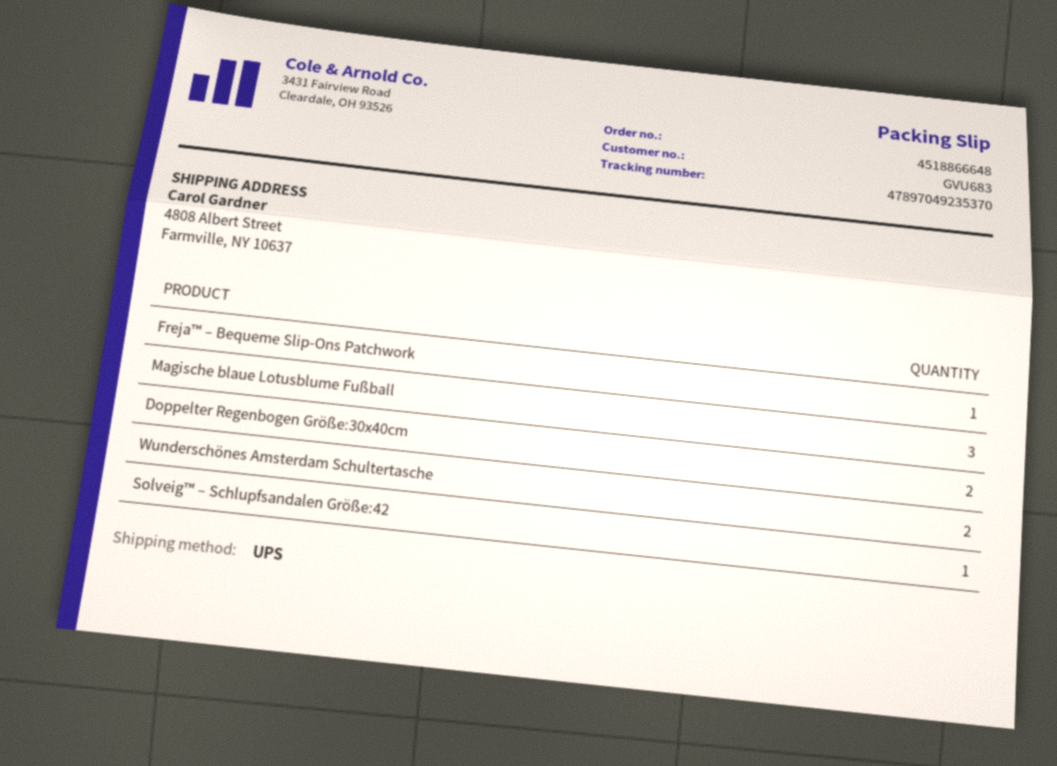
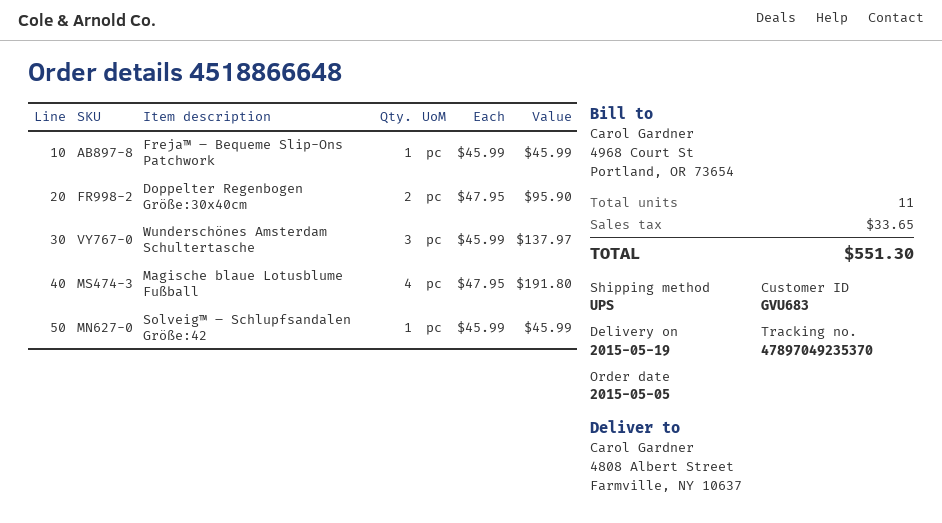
Magische blaue Lotusblume Fußball: 3 -> 4
Wunderschönes Amsterdam Schultertasche: 2 -> 3

